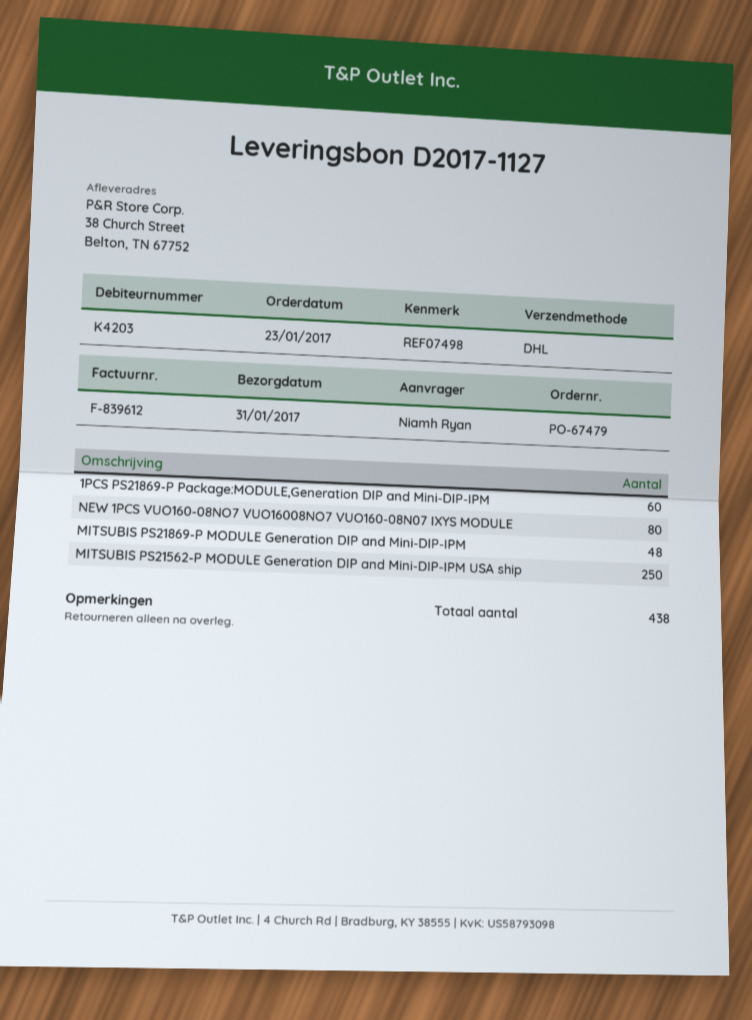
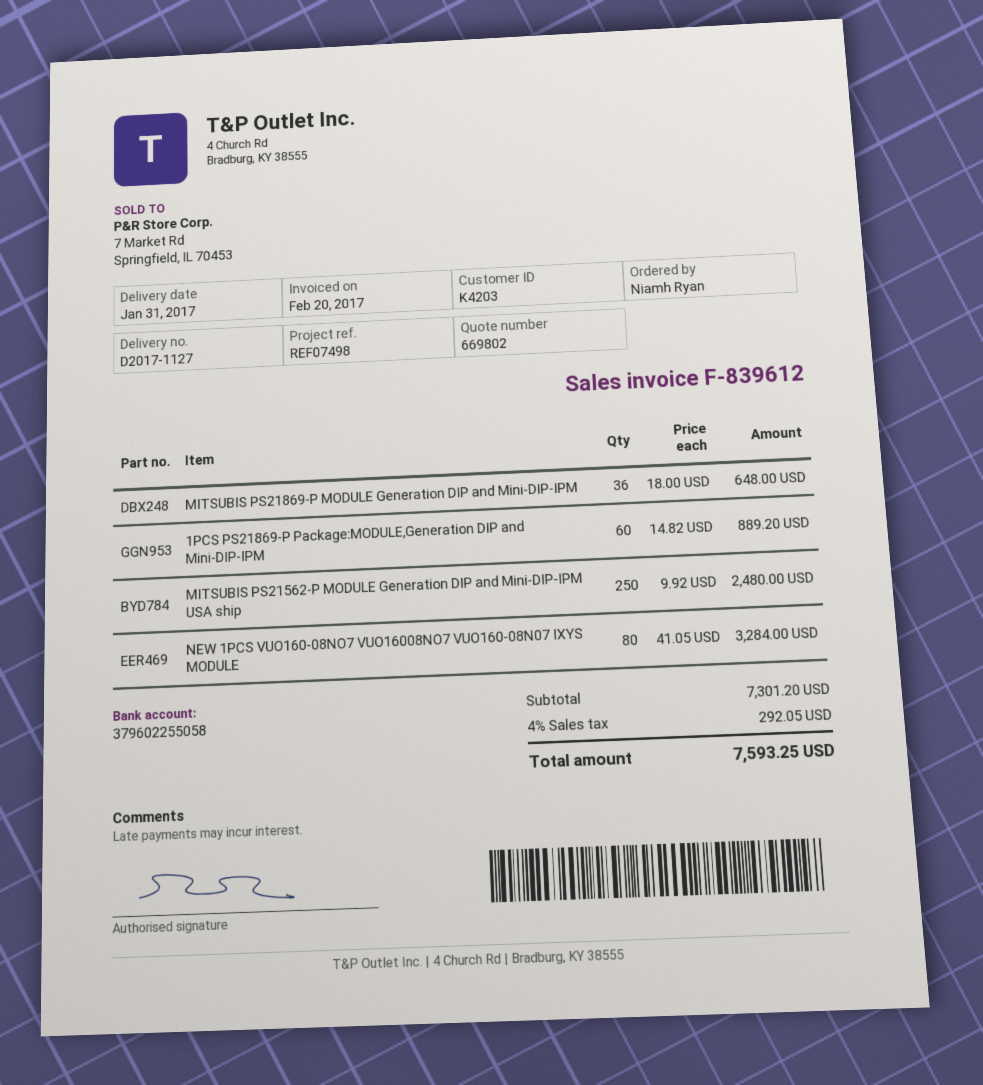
MITSUBIS PS21869-P MODULE Generation DIP and Mini-DIP-IPM: 48 -> 36

